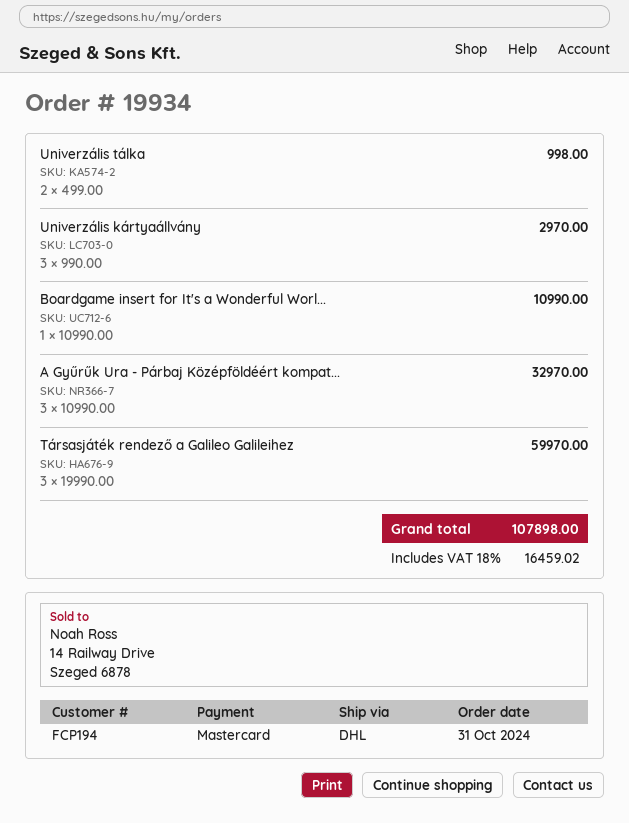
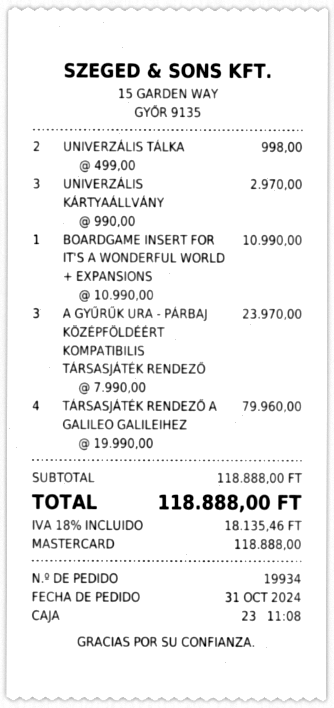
A Gyűrűk Ura - Párbaj Középföldéért kompat...: 3 x 10990.00 = 32970.00 -> 3 x 7990.00 = 23970.00
Társasjáték rendező a Galileo Galileihez: 3 x 19990.00 = 59970.00 -> 4 x 19990.00 = 79960.00
tax: 18% = 16459.02 -> 18% = 18135.46
total: 107898.00 -> 118888.00

